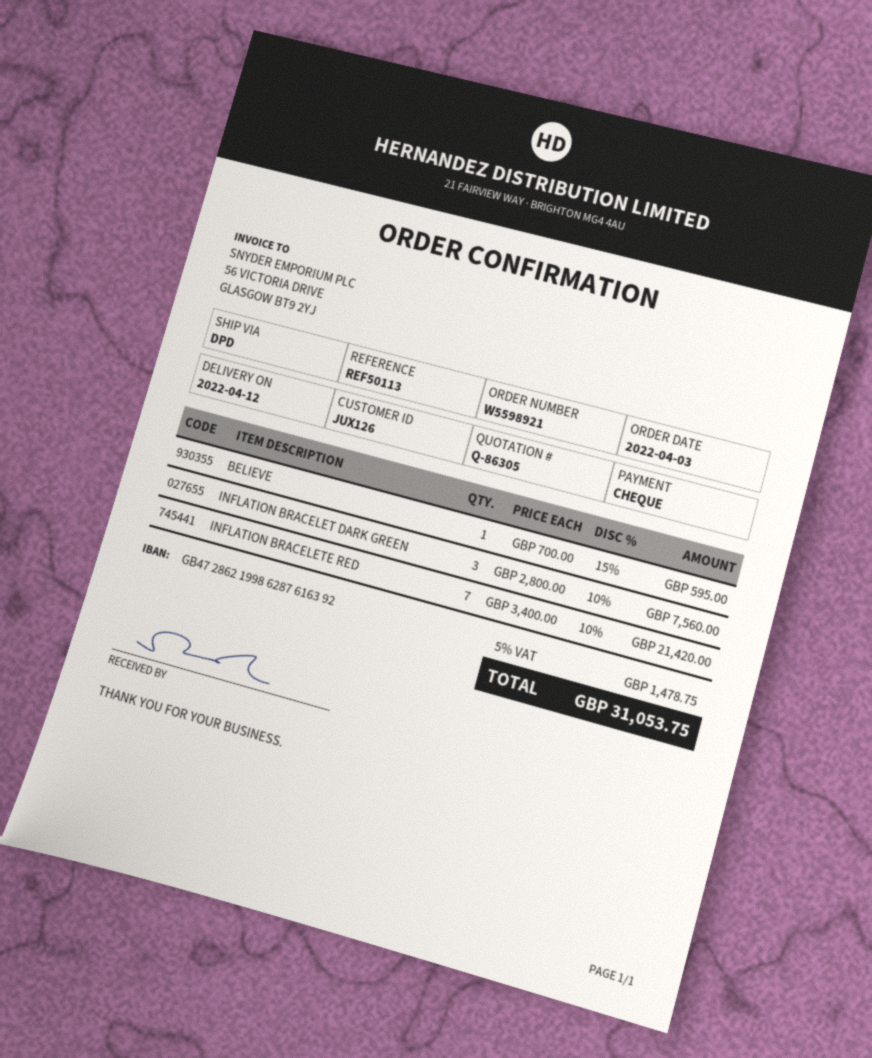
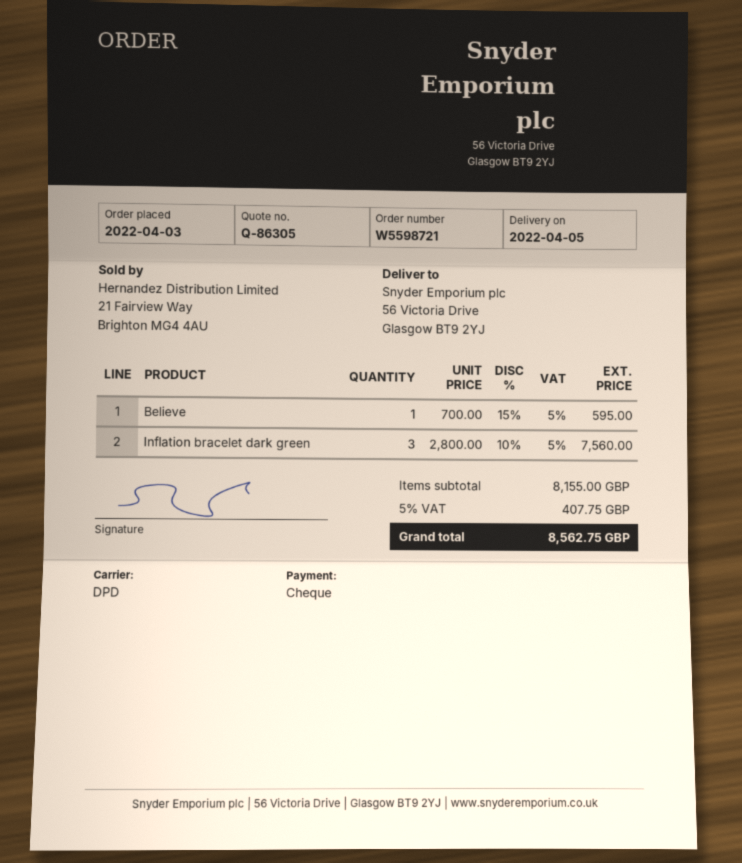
order number: W5598921 -> W5598721
delivery date: 2022-04-12 -> 2022-04-05
INFLATION BRACELETE RED: 7 x 3400.00 - 10% = 21420.00 -> none
tax: 5% = 1478.75 -> 5% = 407.75
total: 31053.75 -> 8562.75

